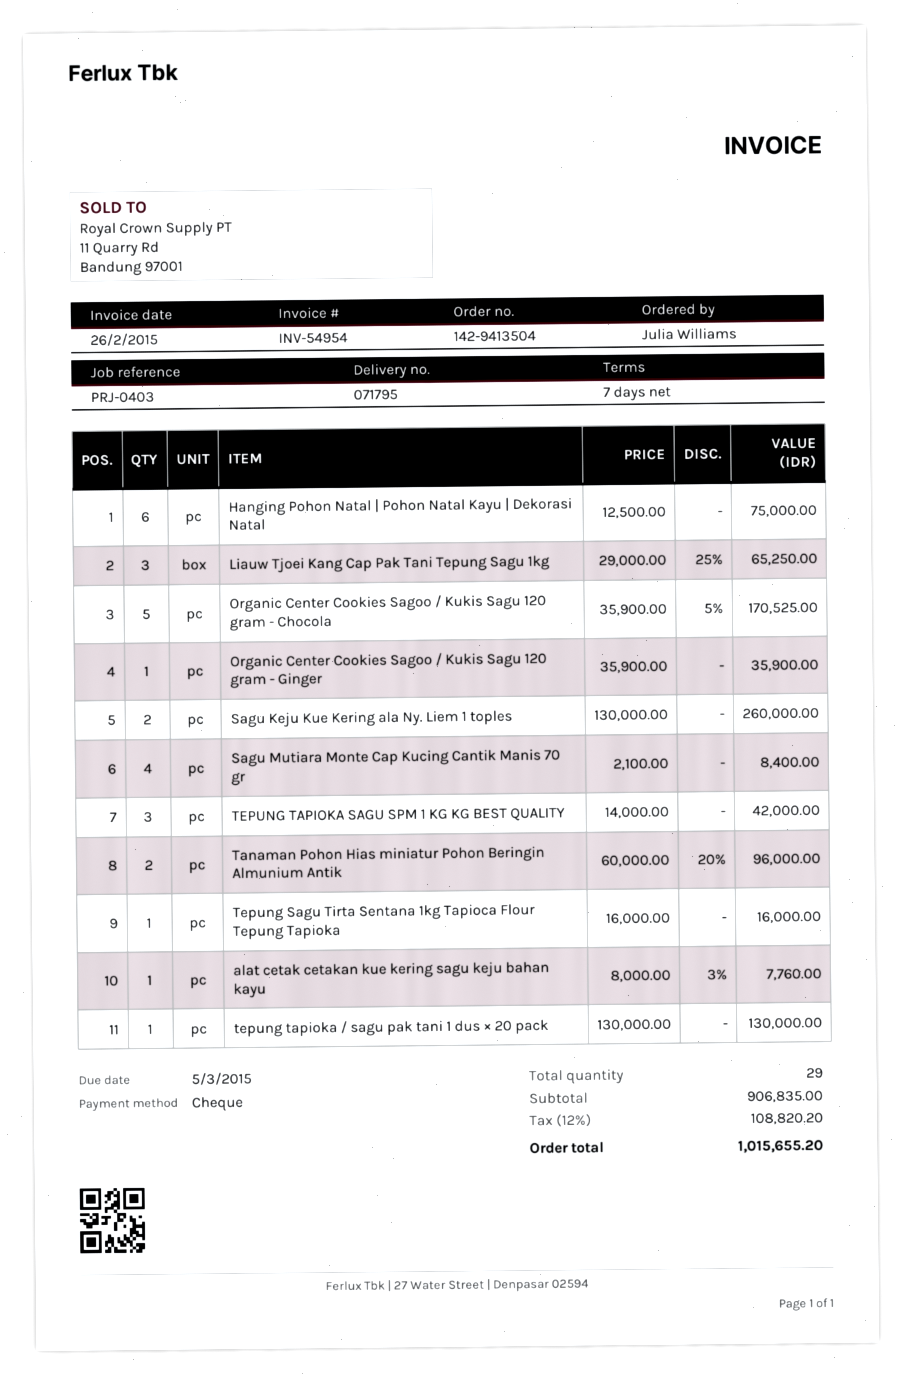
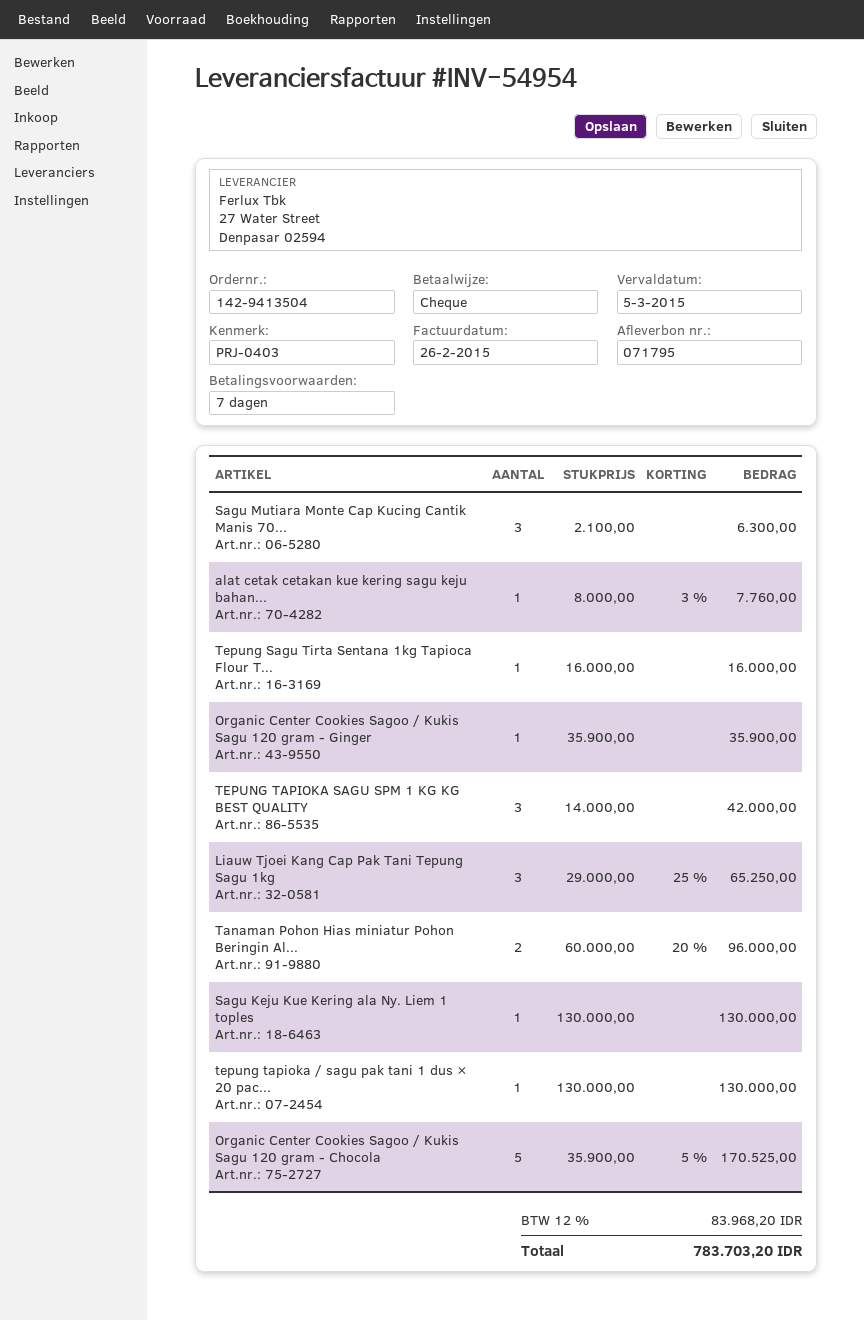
Hanging Pohon Natal | Pohon Natal Kayu | Dekorasi Natal: 6 x 12500.00 = 75000.00 -> none
Sagu Keju Kue Kering ala Ny. Liem 1 toples: 2 x 130000.00 = 260000.00 -> 1 x 130000.00 = 130000.00
Sagu Mutiara Monte Cap Kucing Cantik Manis 70 gr: 4 x 2100.00 = 8400.00 -> 3 x 2100.00 = 6300.00
tax: 12% = 108820.20 -> 12% = 83968.20
total: 1015655.20 -> 783703.20

